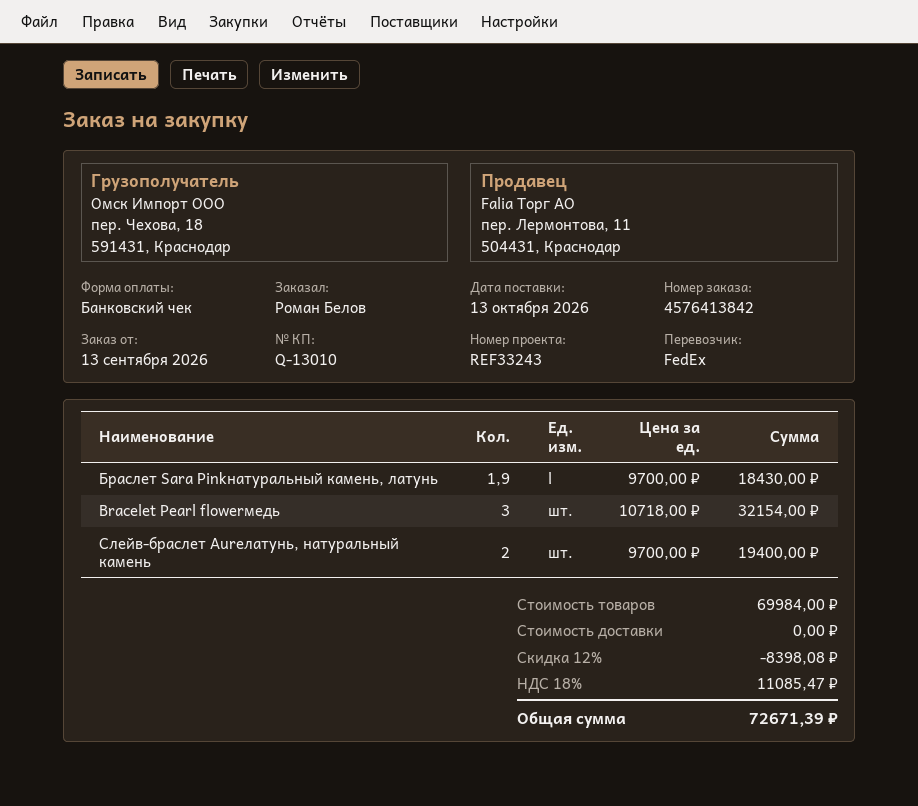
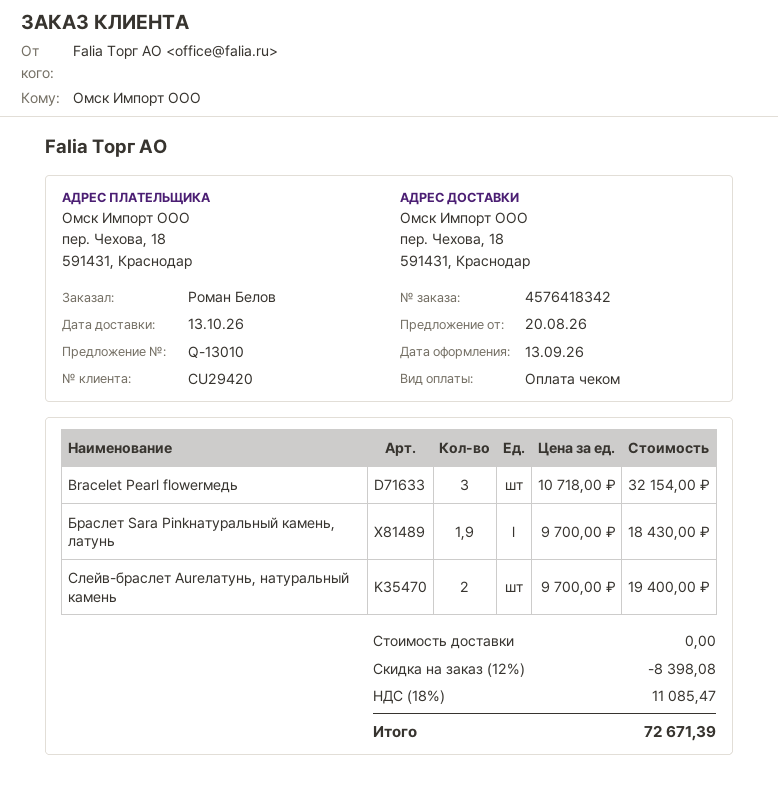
order number: 4576413842 -> 4576418342

